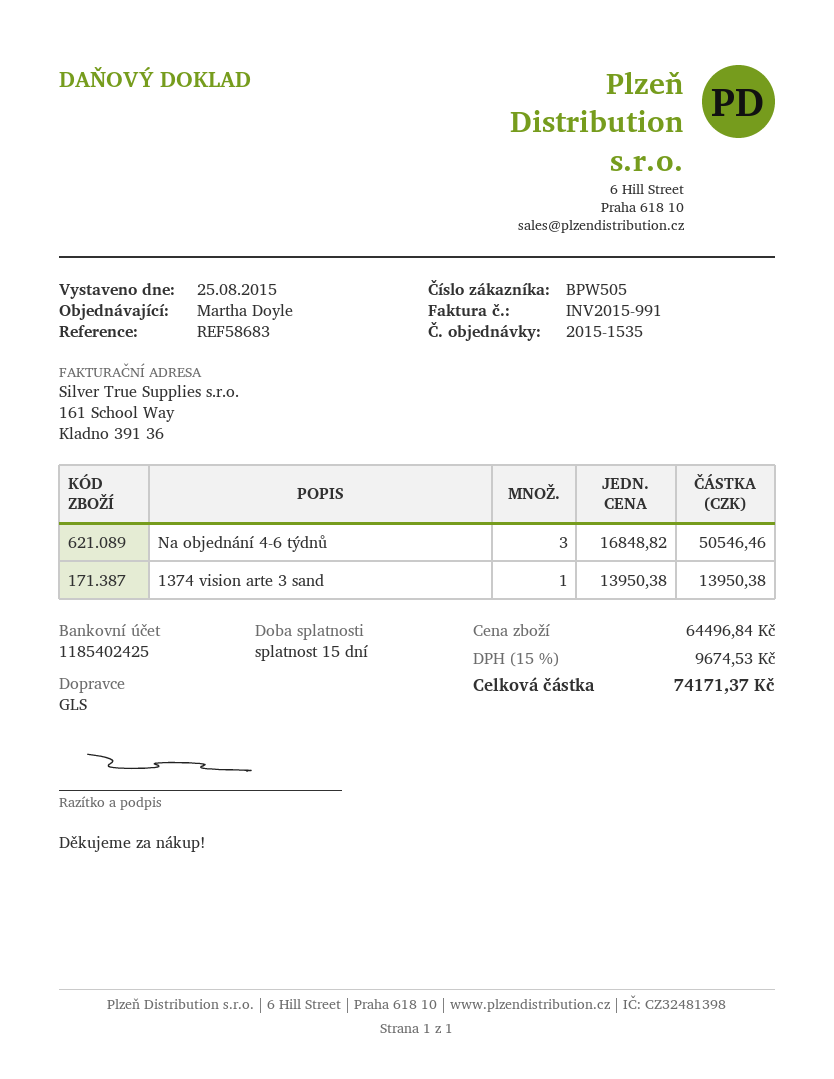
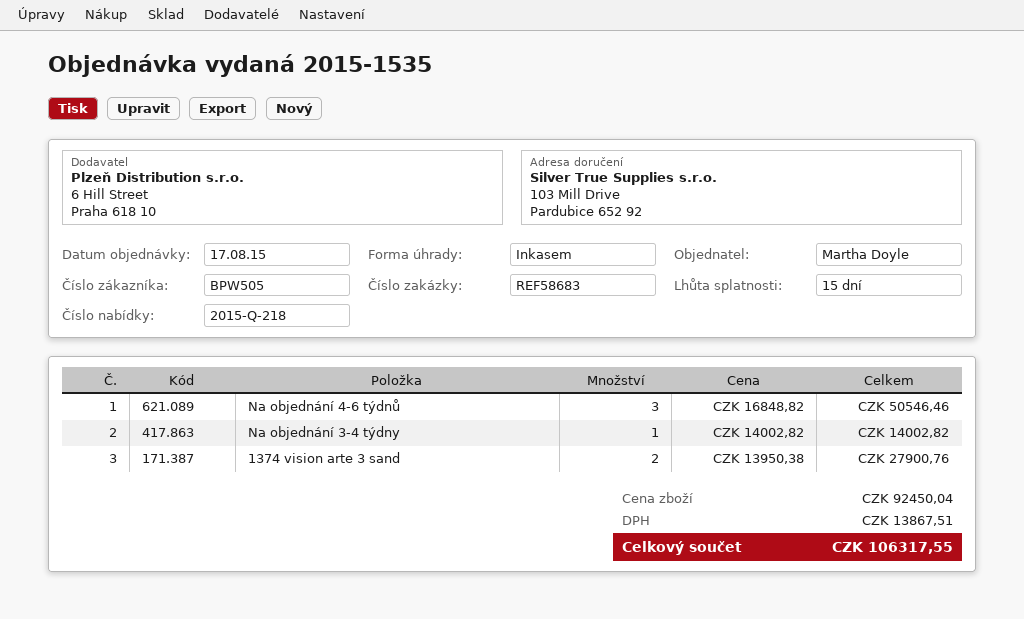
1374 vision arte 3 sand: 1 x 13950.38 = 13950.38 -> 2 x 13950.38 = 27900.76
Na objednání 3-4 týdny: none -> 1 x 14002.82 = 14002.82
subtotal: 64496.84 -> 92450.04
tax: 9674.53 -> 13867.51
total: 74171.37 -> 106317.55

